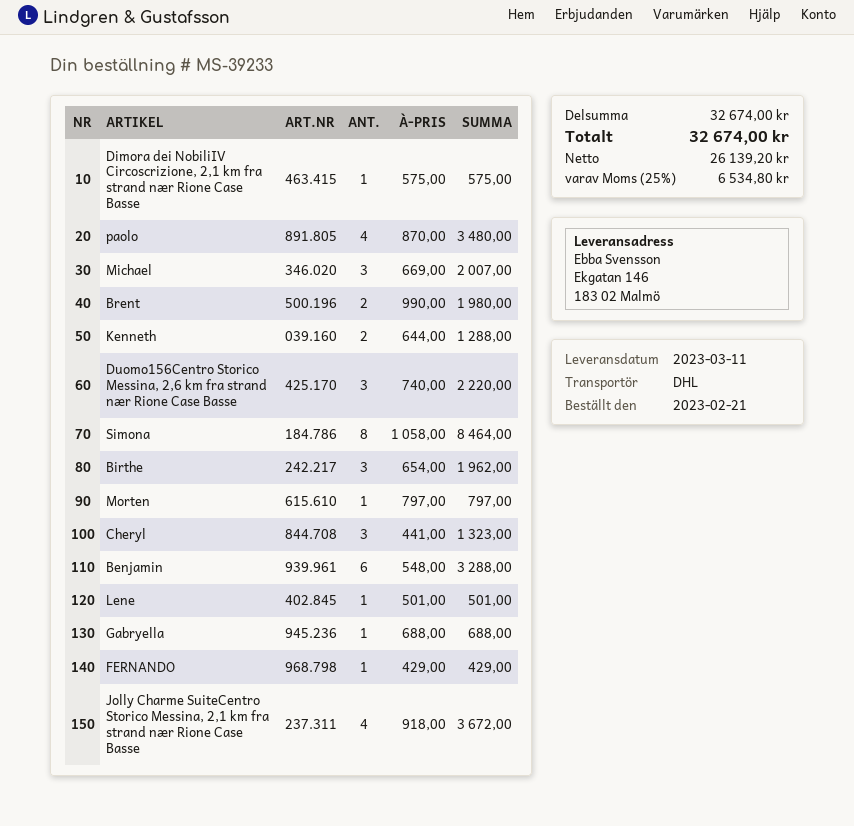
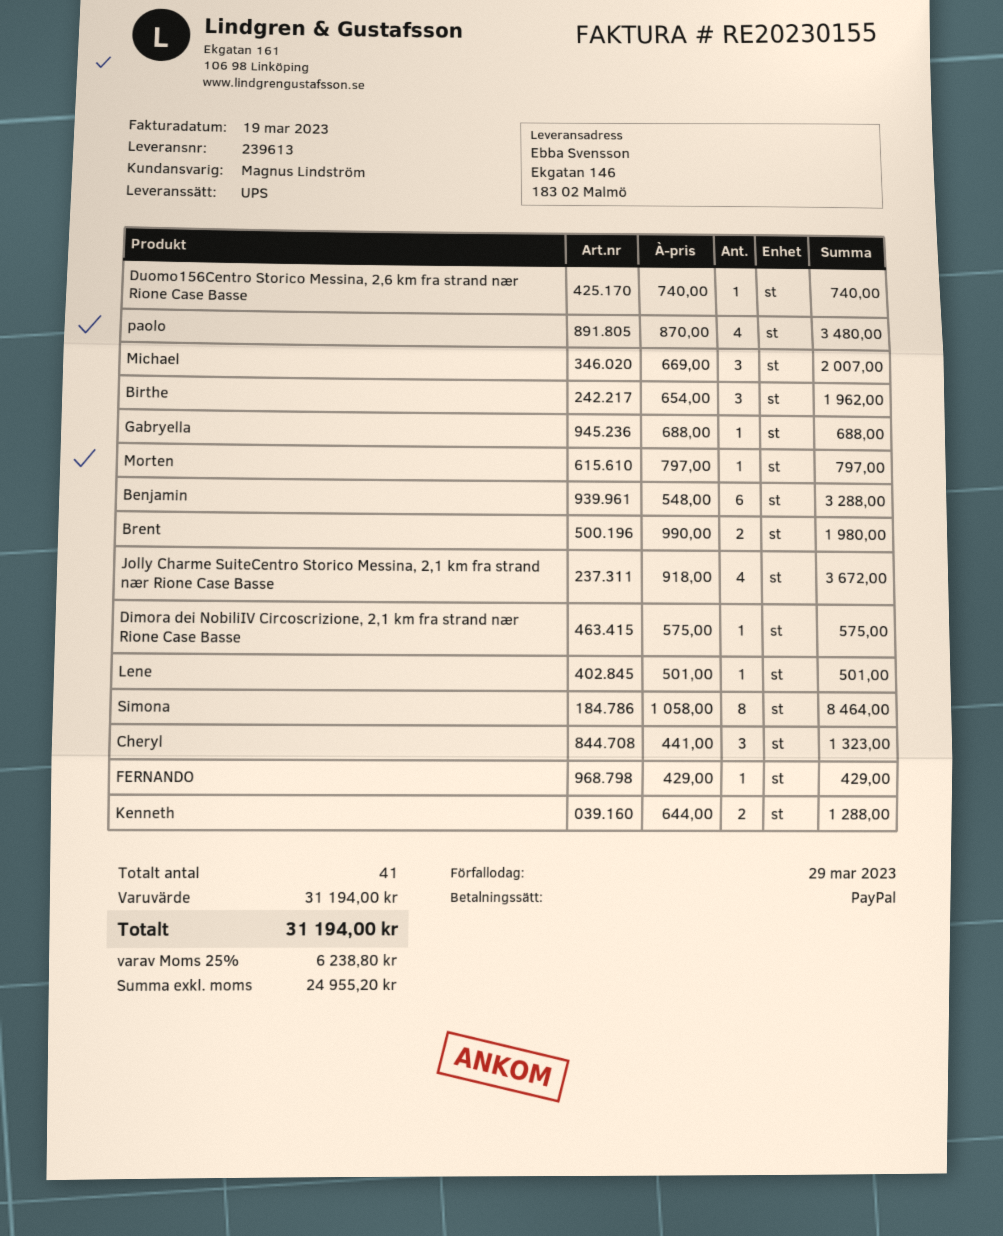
shipping method: DHL -> UPS
Duomo156Centro Storico Messina, 2,6 km fra strand nær Rione Case Basse: 3 x 740.00 = 2220.00 -> 1 x 740.00 = 740.00
subtotal: 32674.00 -> 31194.00
net: 26139.20 -> 24955.20
tax: 25% = 6534.80 -> 25% = 6238.80
total: 32674.00 -> 31194.00

